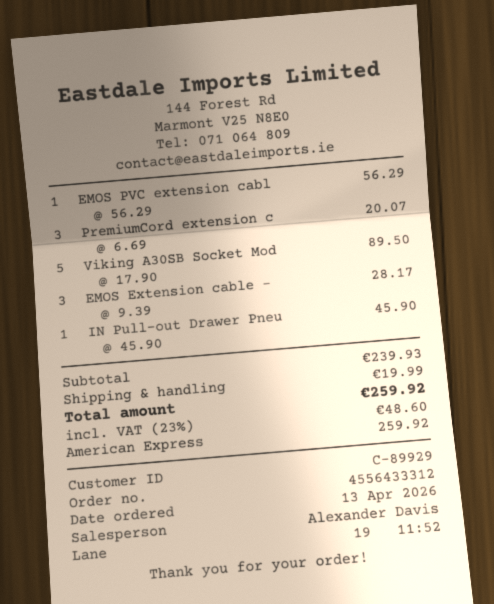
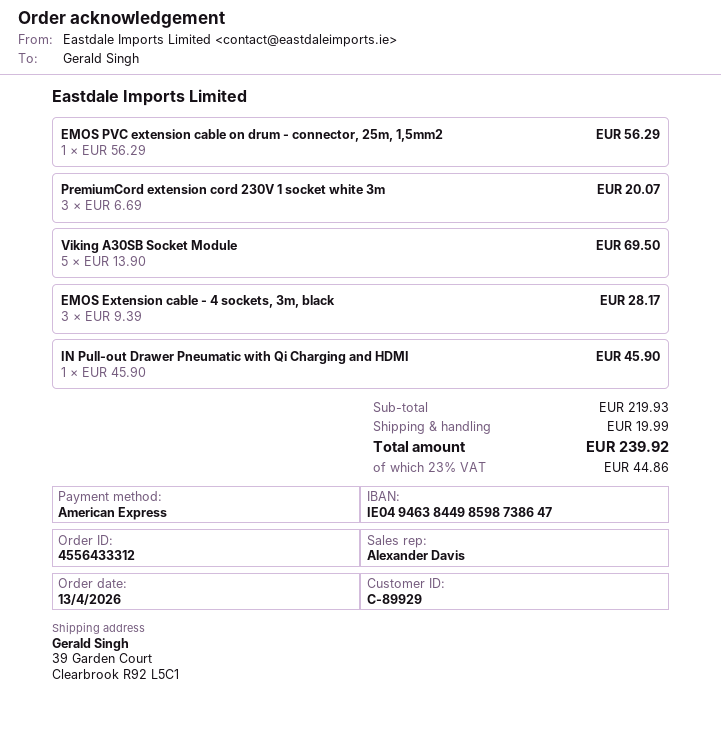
Viking A30SB Socket Mod: 5 x 17.90 = 89.50 -> 5 x 13.90 = 69.50
subtotal: 239.93 -> 219.93
tax: 23% = 48.60 -> 23% = 44.86
total: 259.92 -> 239.92

